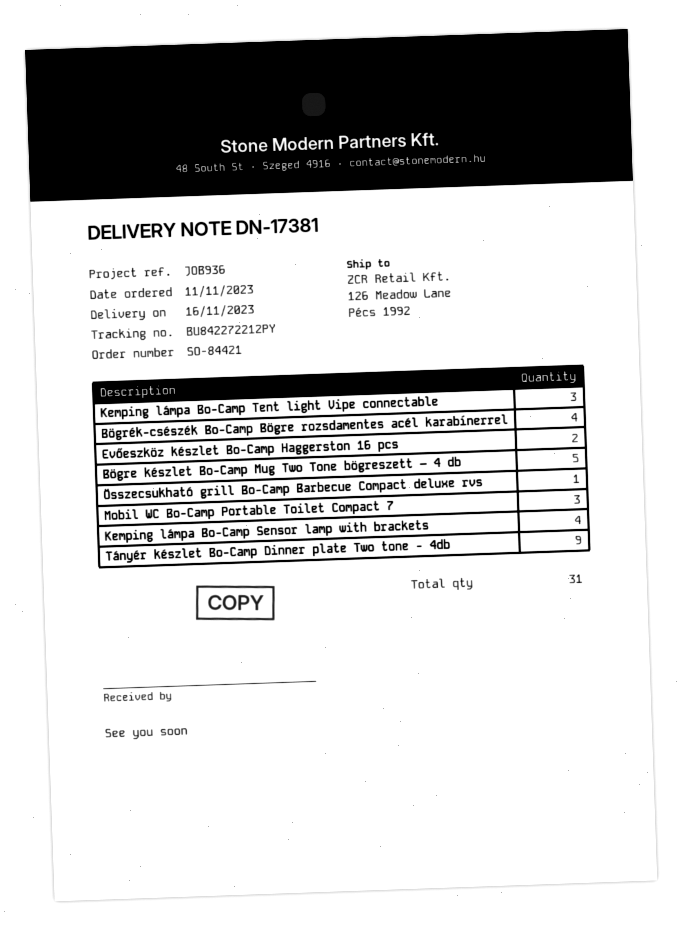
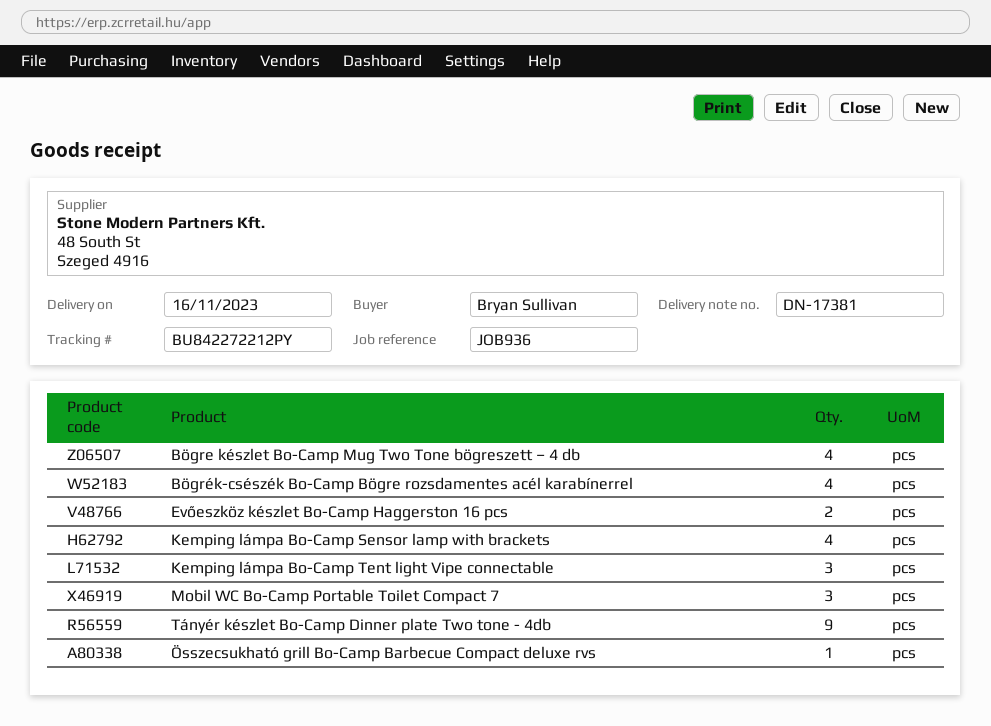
Bögre készlet Bo-Camp Mug Two Tone bögreszett – 4 db: 5 -> 4

